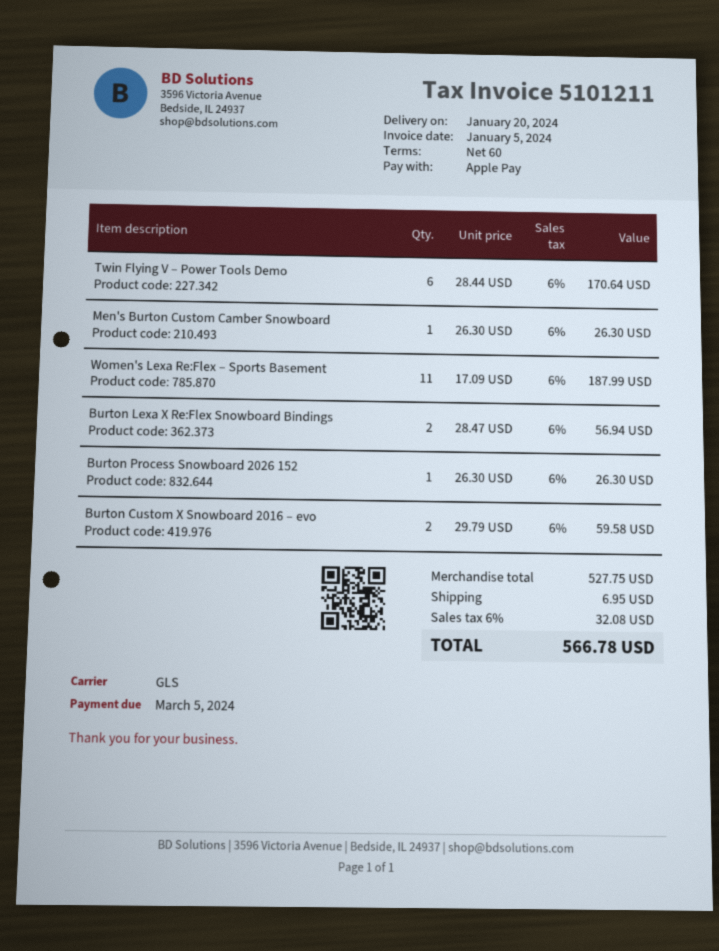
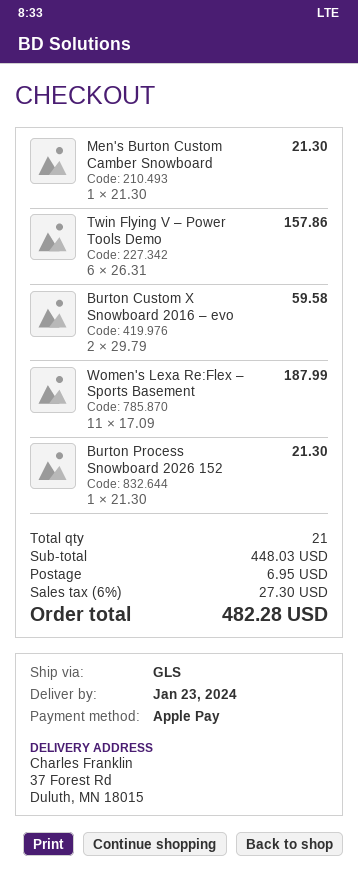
delivery date: 2024-01-20 -> 2024-01-23
Twin Flying V – Power Tools Demo: 6 x 28.44 = 170.64 -> 6 x 26.31 = 157.86
Men's Burton Custom Camber Snowboard: 1 x 26.30 = 26.30 -> 1 x 21.30 = 21.30
Burton Lexa X Re:Flex Snowboard Bindings: 2 x 28.47 = 56.94 -> none
Burton Process Snowboard 2026 152: 1 x 26.30 = 26.30 -> 1 x 21.30 = 21.30
subtotal: 527.75 -> 448.03
tax: 6% = 32.08 -> 6% = 27.30
total: 566.78 -> 482.28

